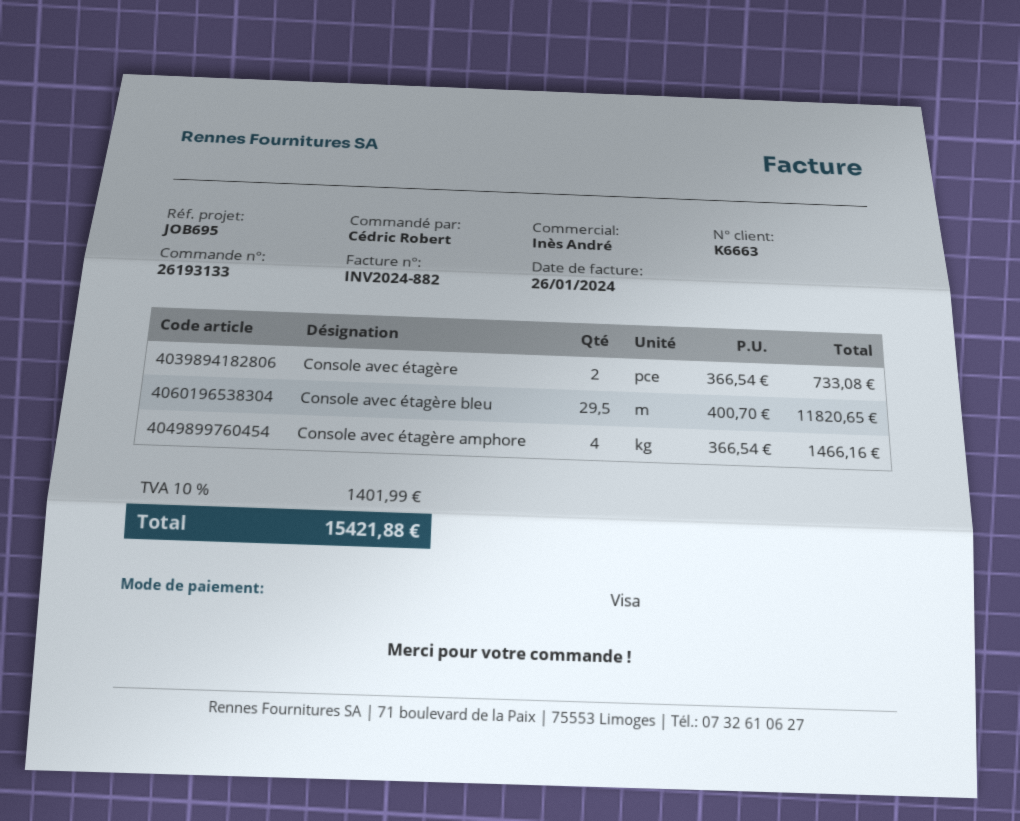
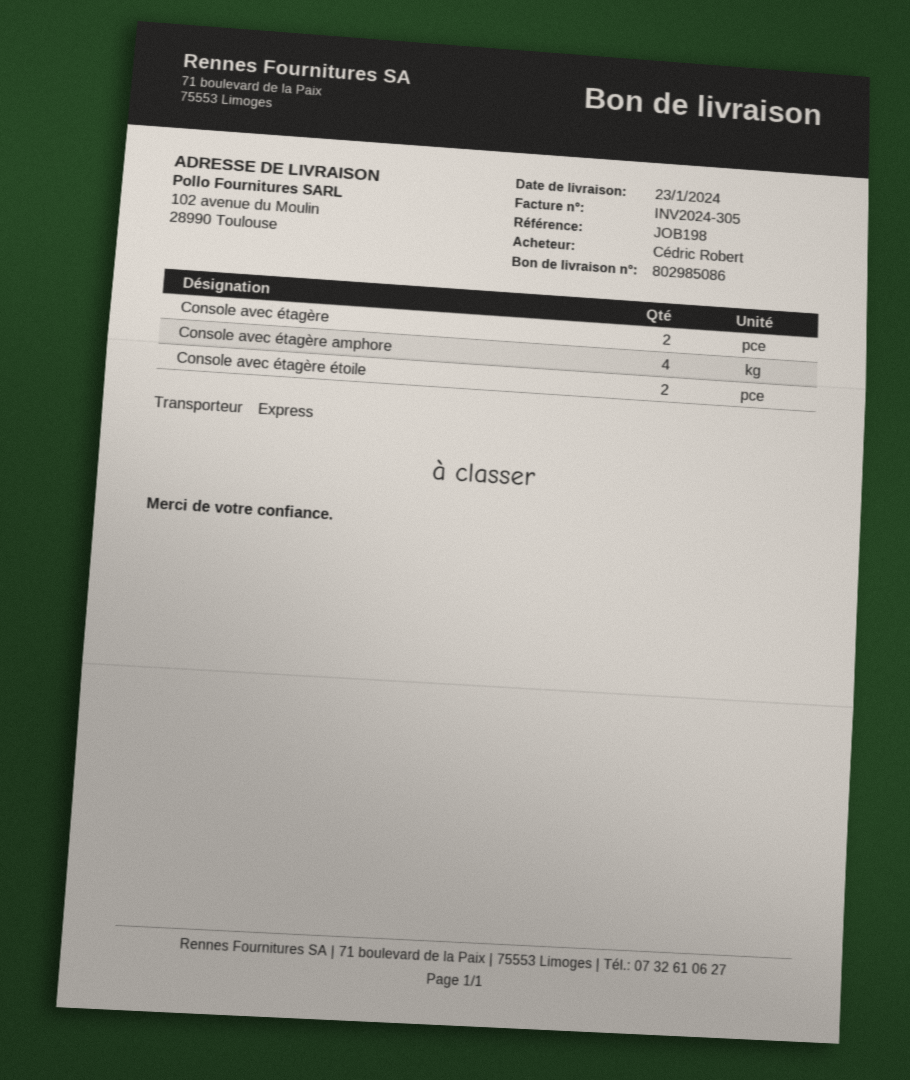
invoice number: INV2024-882 -> INV2024-305
reference: JOB695 -> JOB198
Console avec étagère bleu: 29.5 -> none
Console avec étagère étoile: none -> 2

